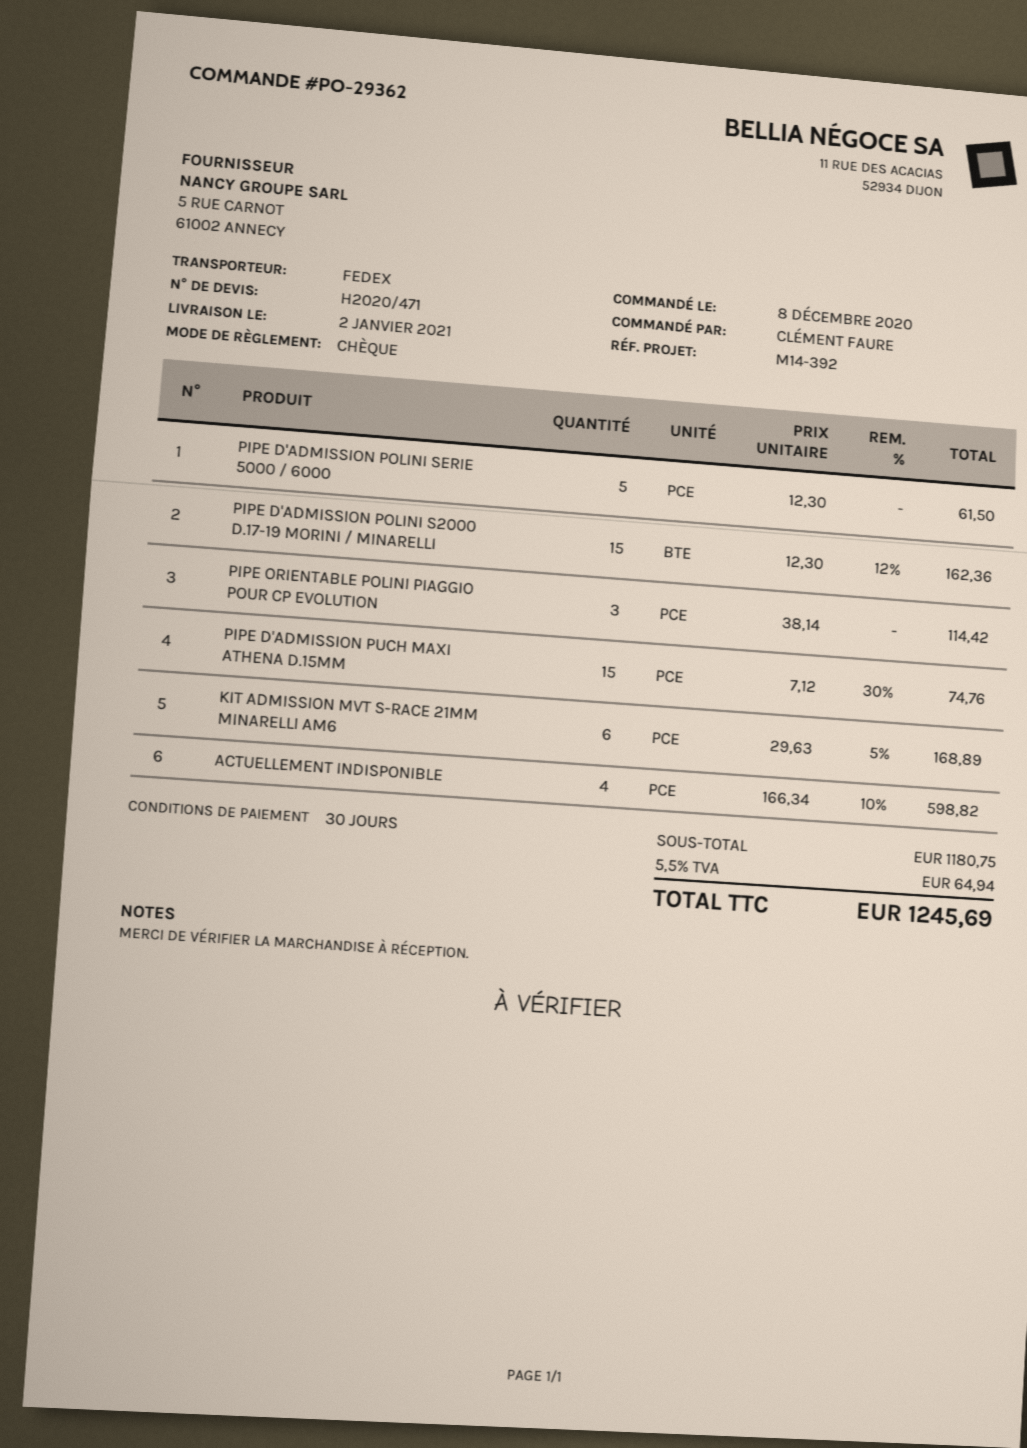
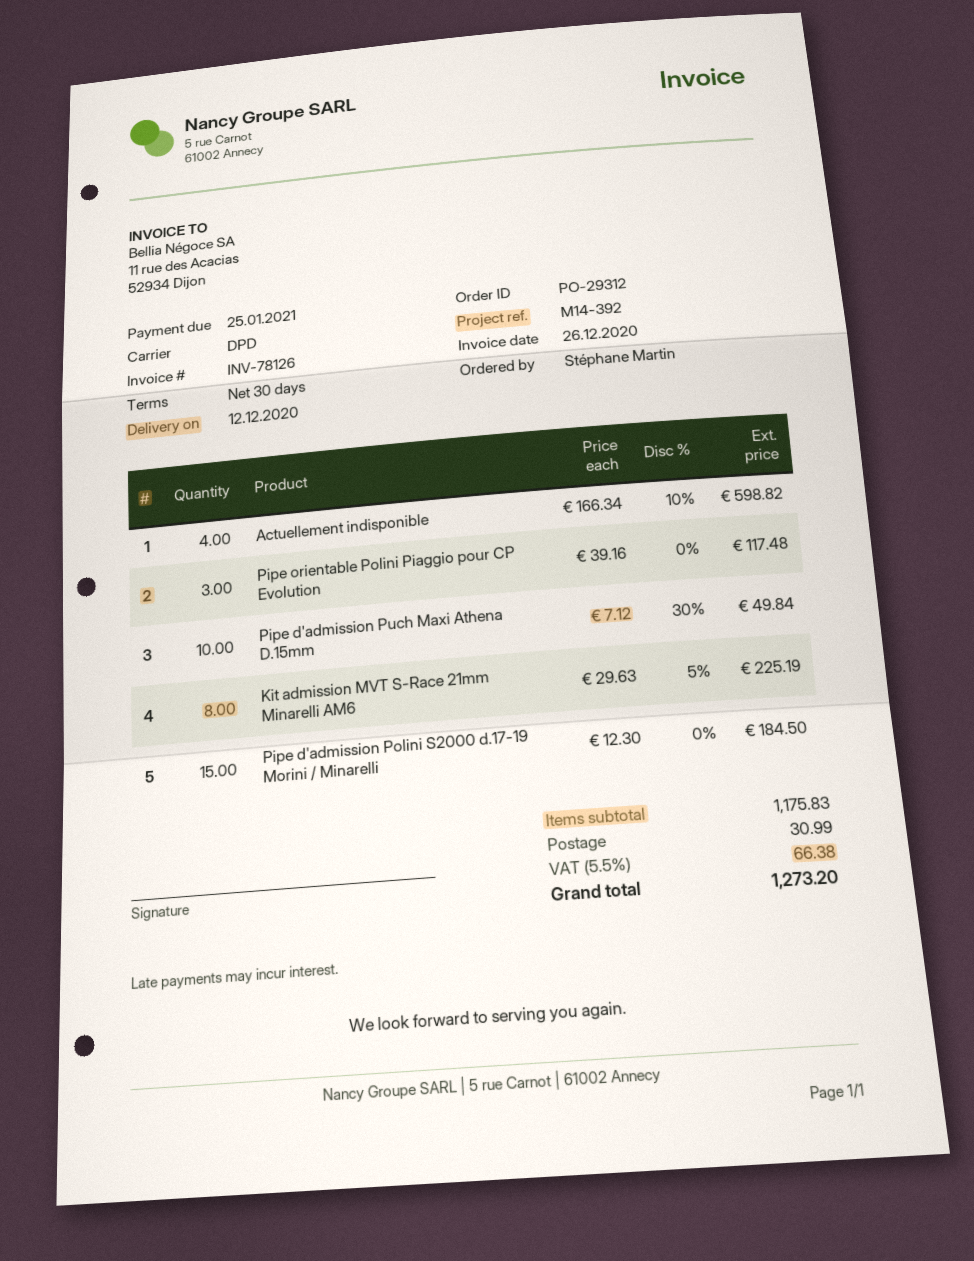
order number: PO-29362 -> PO-29312
delivery date: 2021-01-02 -> 2020-12-12
ordered by: CLÉMENT FAURE -> Stéphane Martin
shipping method: FedEx -> DPD
PIPE D'ADMISSION POLINI SERIE 5000 / 6000: 5 x 12.30 = 61.50 -> none
PIPE D'ADMISSION POLINI S2000 D.17-19 MORINI / MINARELLI: 15 x 12.30 - 12% = 162.36 -> 15 x 12.30 = 184.50
PIPE ORIENTABLE POLINI PIAGGIO POUR CP EVOLUTION: 3 x 38.14 = 114.42 -> 3 x 39.16 = 117.48
PIPE D'ADMISSION PUCH MAXI ATHENA D.15MM: 15 x 7.12 - 30% = 74.76 -> 10 x 7.12 - 30% = 49.84
KIT ADMISSION MVT S-RACE 21MM MINARELLI AM6: 6 x 29.63 - 5% = 168.89 -> 8 x 29.63 - 5% = 225.19
subtotal: 1180.75 -> 1175.83
shipping: none -> 30.99
tax: 5.5% = 64.94 -> 5.5% = 66.38
total: 1245.69 -> 1273.20

